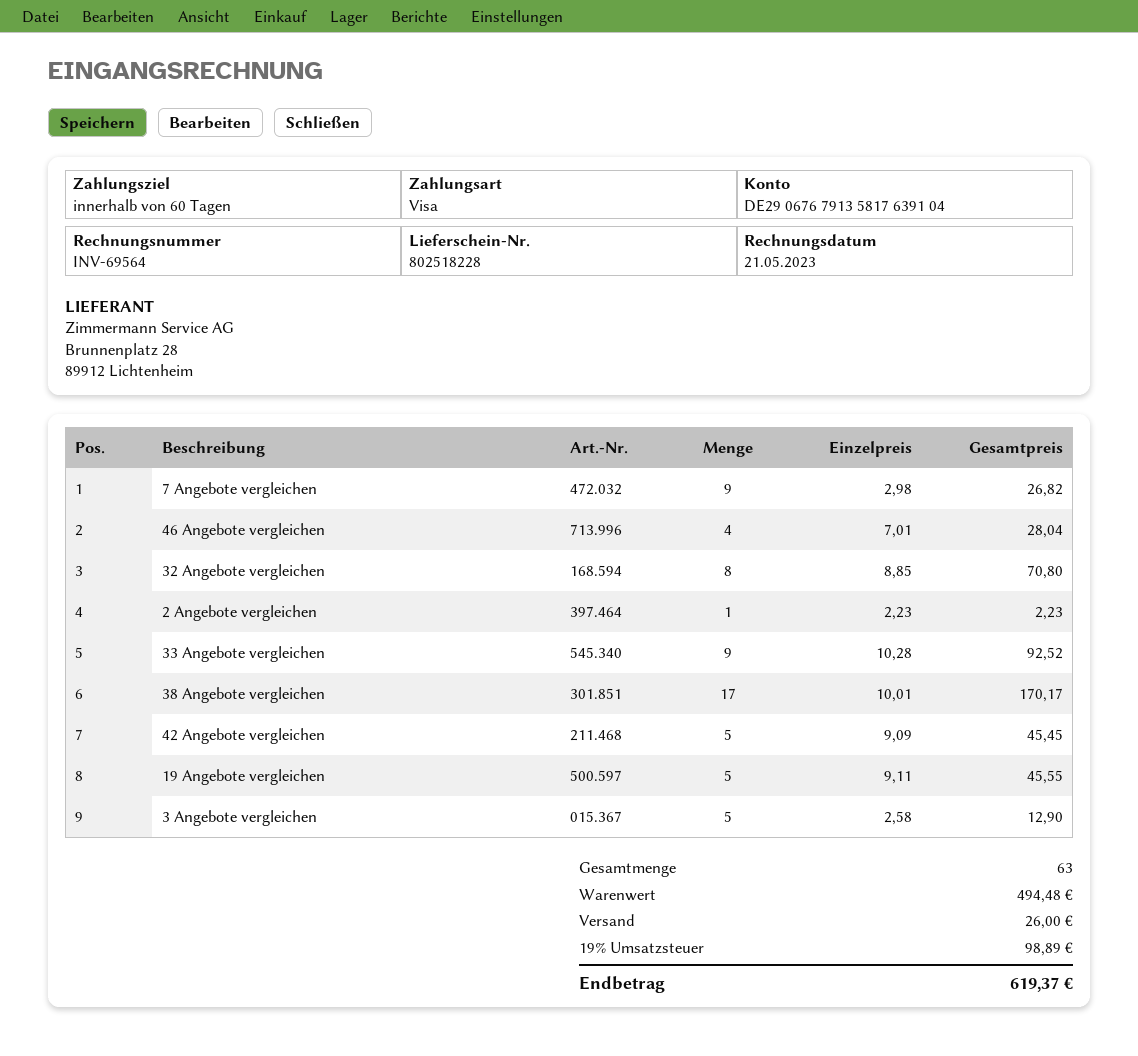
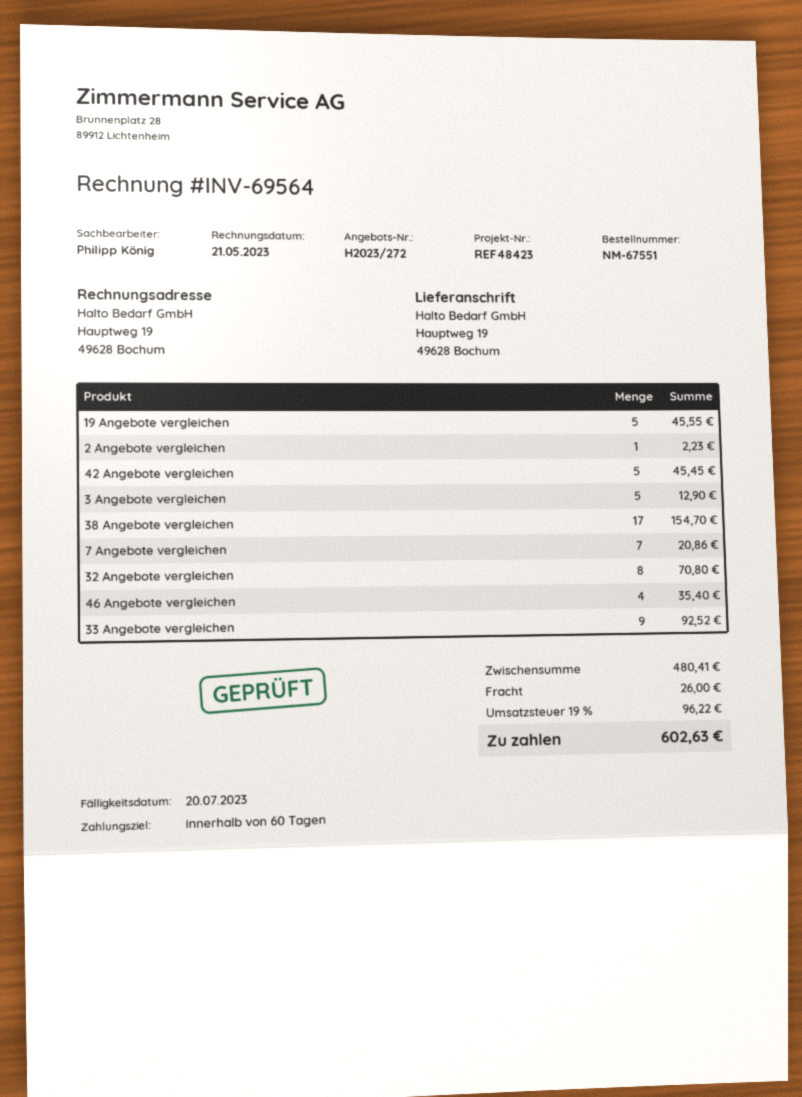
7 Angebote vergleichen: 9 for 26.82 -> 7 for 20.86
46 Angebote vergleichen: 4 for 28.04 -> 4 for 35.40
38 Angebote vergleichen: 17 for 170.17 -> 17 for 154.70
subtotal: 494.48 -> 480.41
tax: 19% = 98.89 -> 19% = 96.22
total: 619.37 -> 602.63

